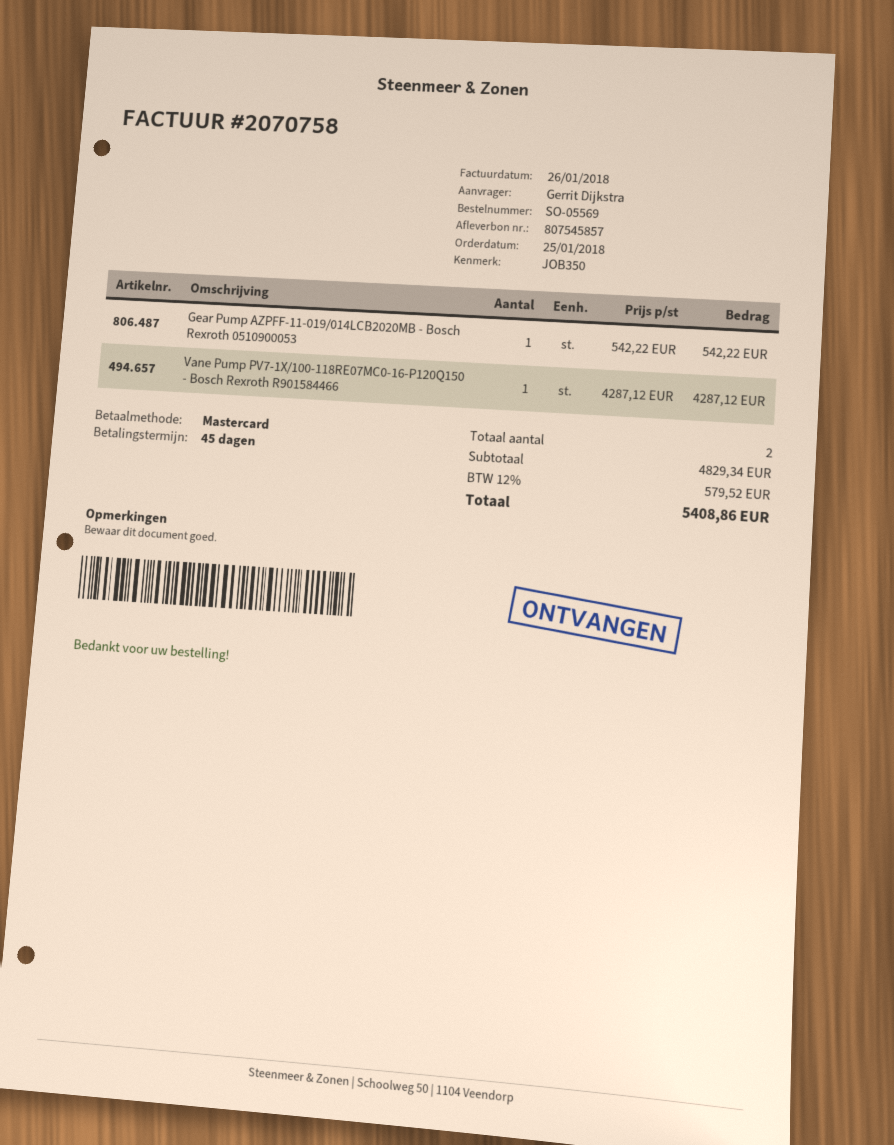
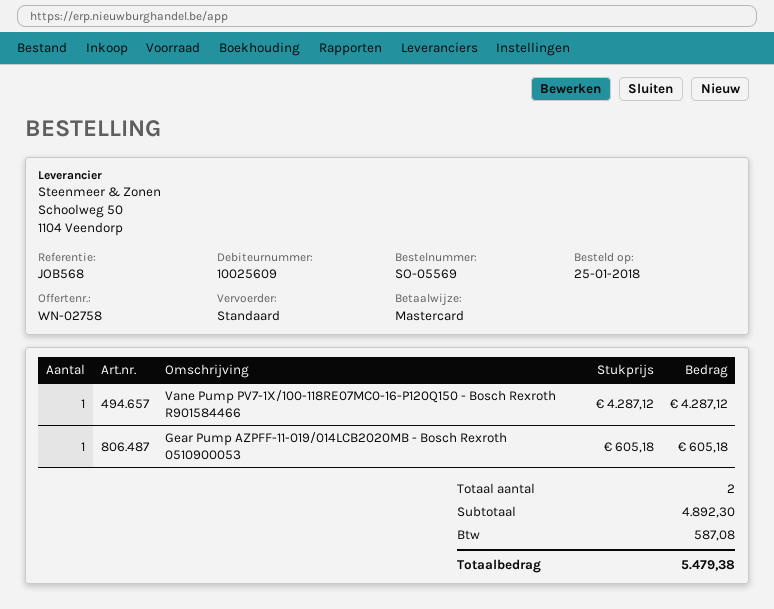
reference: JOB350 -> JOB568
Gear Pump AZPFF-11-019/014LCB2020MB - Bosch Rexroth 0510900053: 1 x 542.22 = 542.22 -> 1 x 605.18 = 605.18
subtotal: 4829.34 -> 4892.30
tax: 579.52 -> 587.08
total: 5408.86 -> 5479.38

